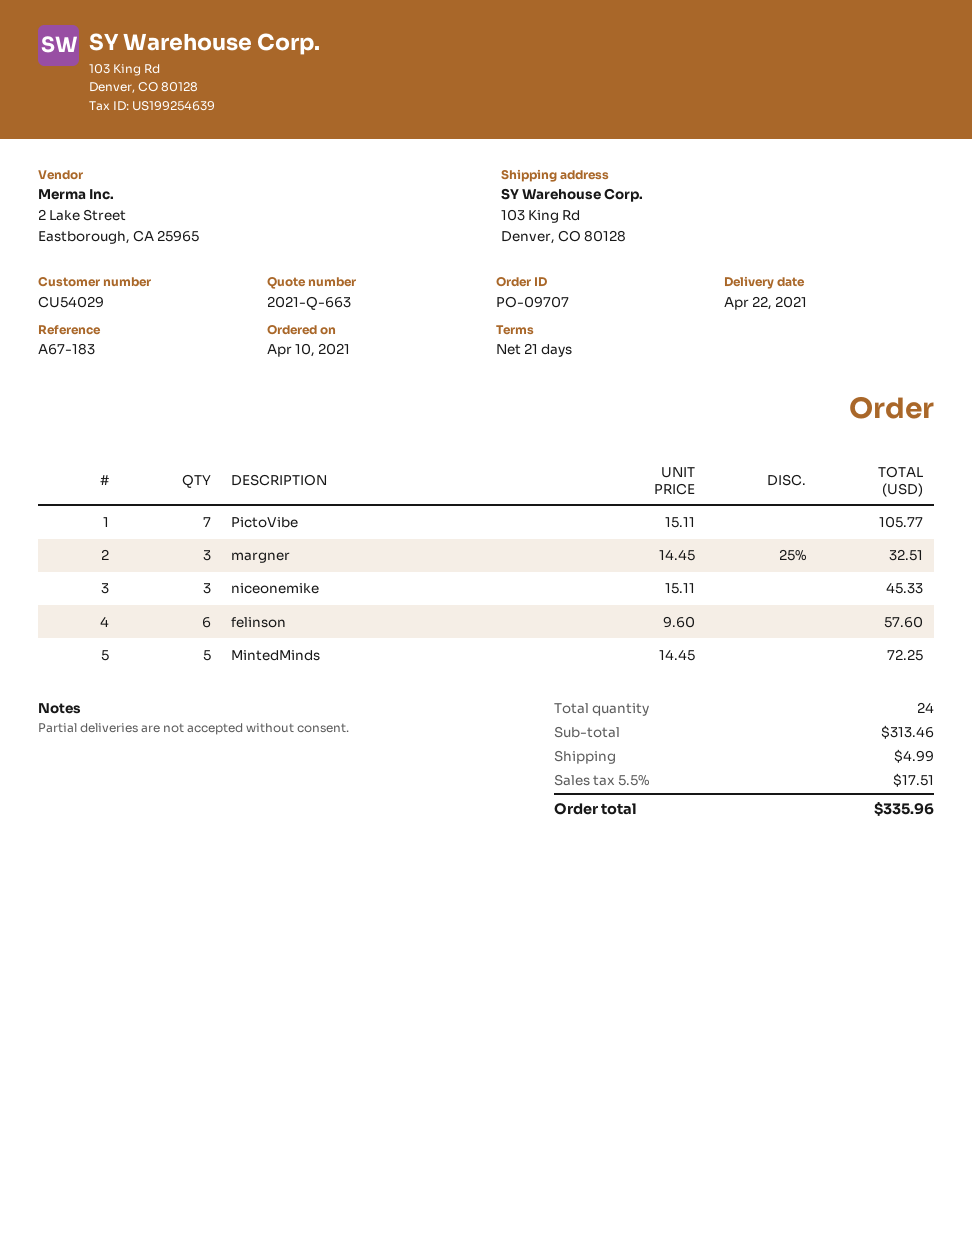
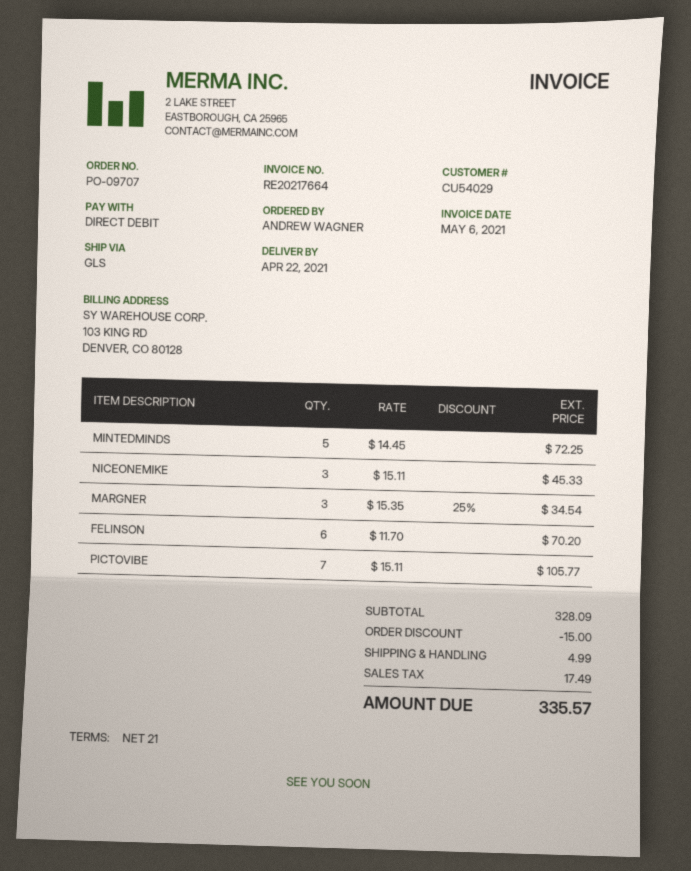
margner: 3 x 14.45 - 25% = 32.51 -> 3 x 15.35 - 25% = 34.54
felinson: 6 x 9.60 = 57.60 -> 6 x 11.70 = 70.20
subtotal: 313.46 -> 328.09
discount: none -> 15.00
tax: 17.51 -> 17.49
total: 335.96 -> 335.57

